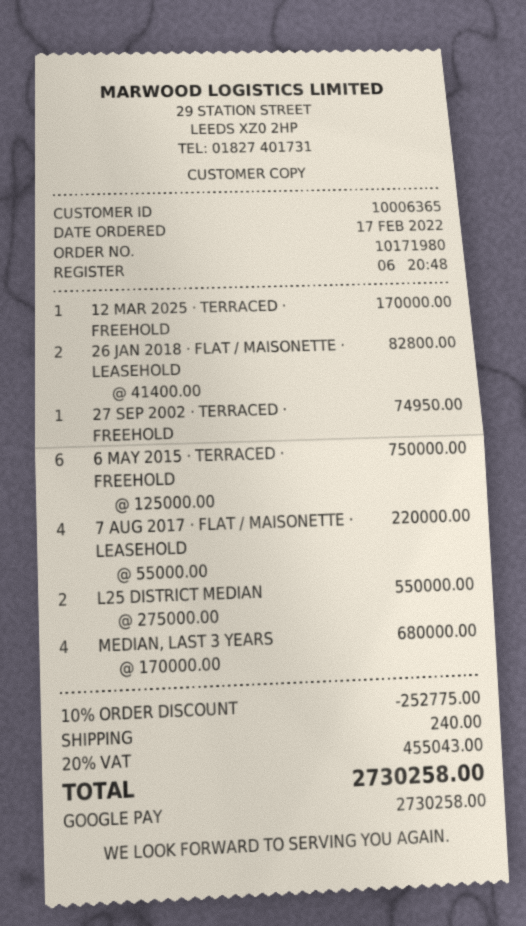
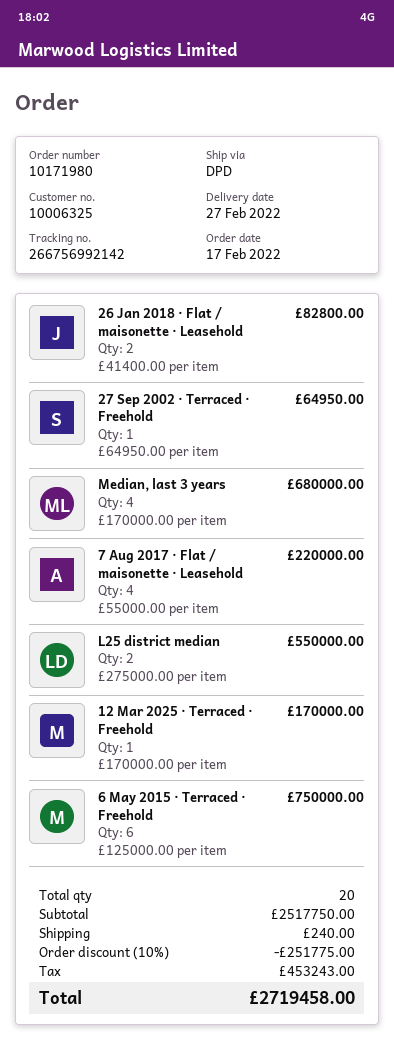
customer number: 10006365 -> 10006325
27 SEP 2002 · TERRACED · FREEHOLD: 1 x 74950.00 = 74950.00 -> 1 x 64950.00 = 64950.00
discount: 10% = 252775.00 -> 10% = 251775.00
tax: 455043.00 -> 453243.00
total: 2730258.00 -> 2719458.00

